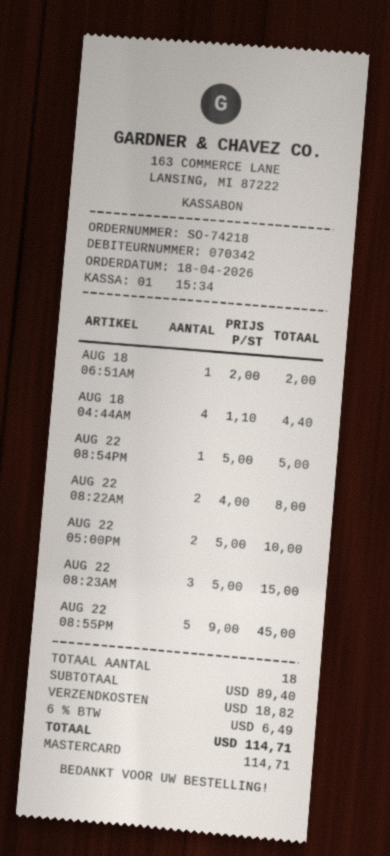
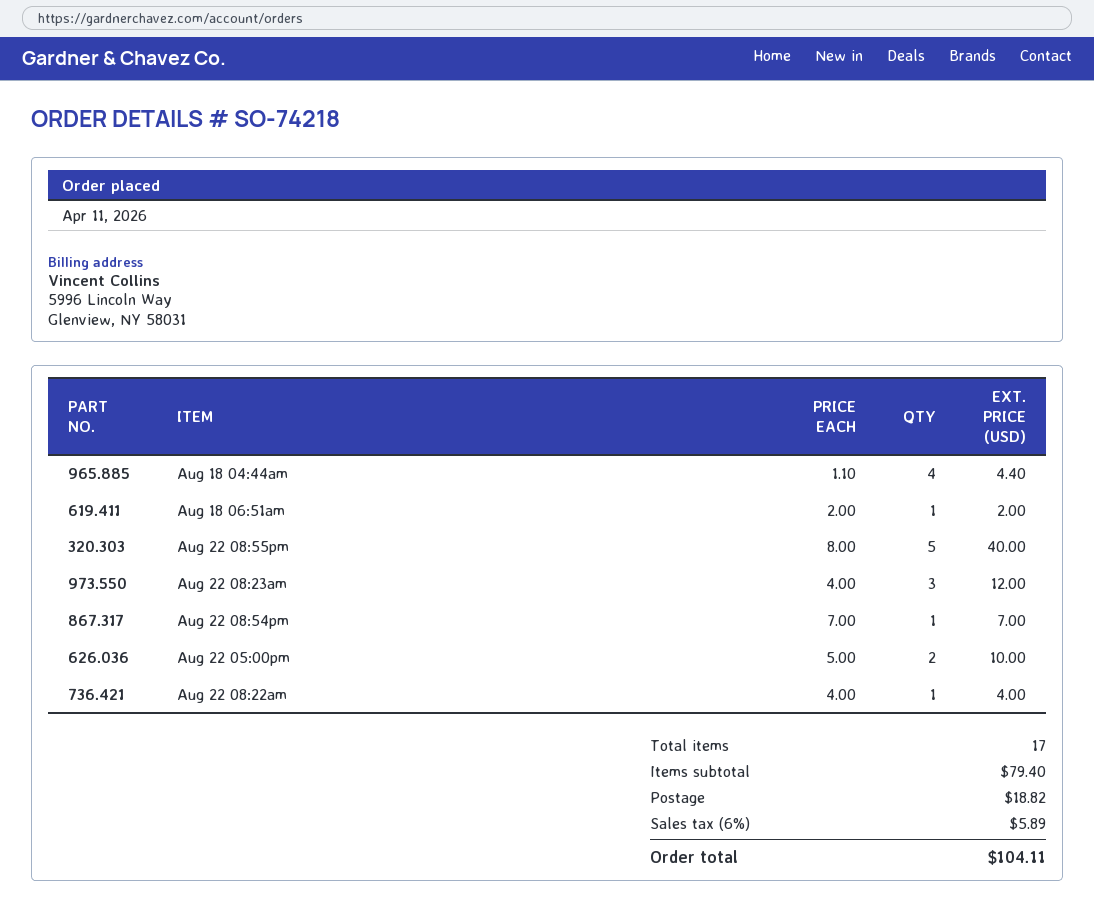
order date: 2026-04-18 -> 2026-04-11
AUG 22 08:54PM: 1 x 5.00 = 5.00 -> 1 x 7.00 = 7.00
AUG 22 08:22AM: 2 x 4.00 = 8.00 -> 1 x 4.00 = 4.00
AUG 22 08:23AM: 3 x 5.00 = 15.00 -> 3 x 4.00 = 12.00
AUG 22 08:55PM: 5 x 9.00 = 45.00 -> 5 x 8.00 = 40.00
total quantity: 18 -> 17
subtotal: 89.40 -> 79.40
tax: 6% = 6.49 -> 6% = 5.89
total: 114.71 -> 104.11

